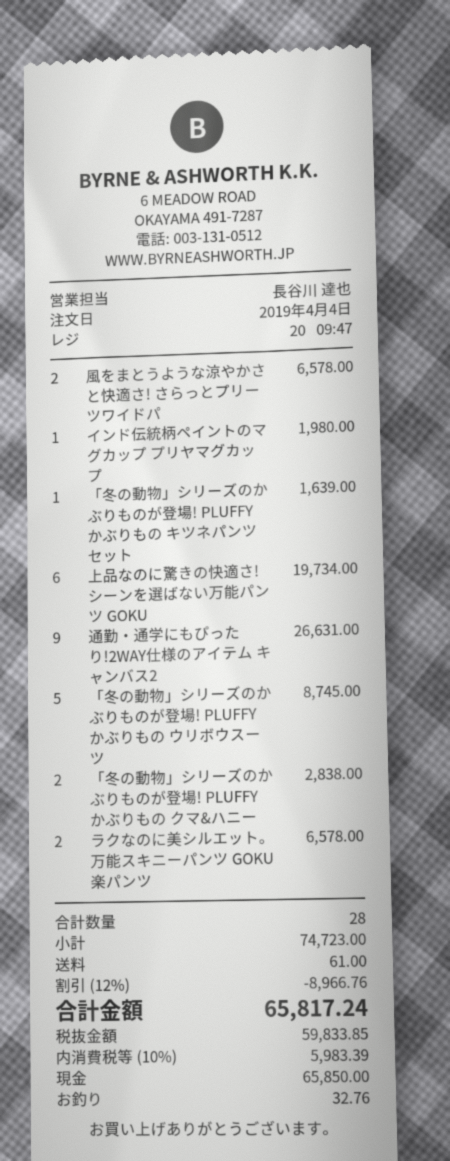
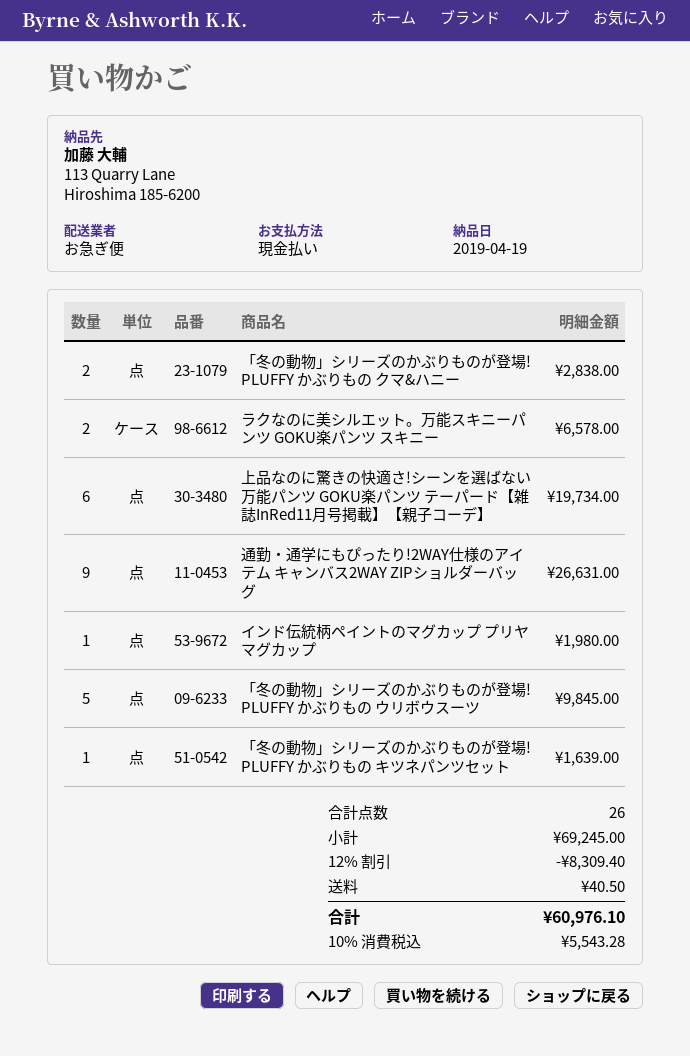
風をまとうような涼やかさと快適さ! さらっとプリーツワイドパ: 2 for 6578.00 -> none
「冬の動物」シリーズのかぶりものが登場! PLUFFY かぶりもの ウリボウスーツ: 5 for 8745.00 -> 5 for 9845.00
total quantity: 28 -> 26
subtotal: 74723.00 -> 69245.00
discount: 12% = 8966.76 -> 12% = 8309.40
shipping: 61.00 -> 40.50
tax: 10% = 5983.39 -> 10% = 5543.28
total: 65817.24 -> 60976.10

